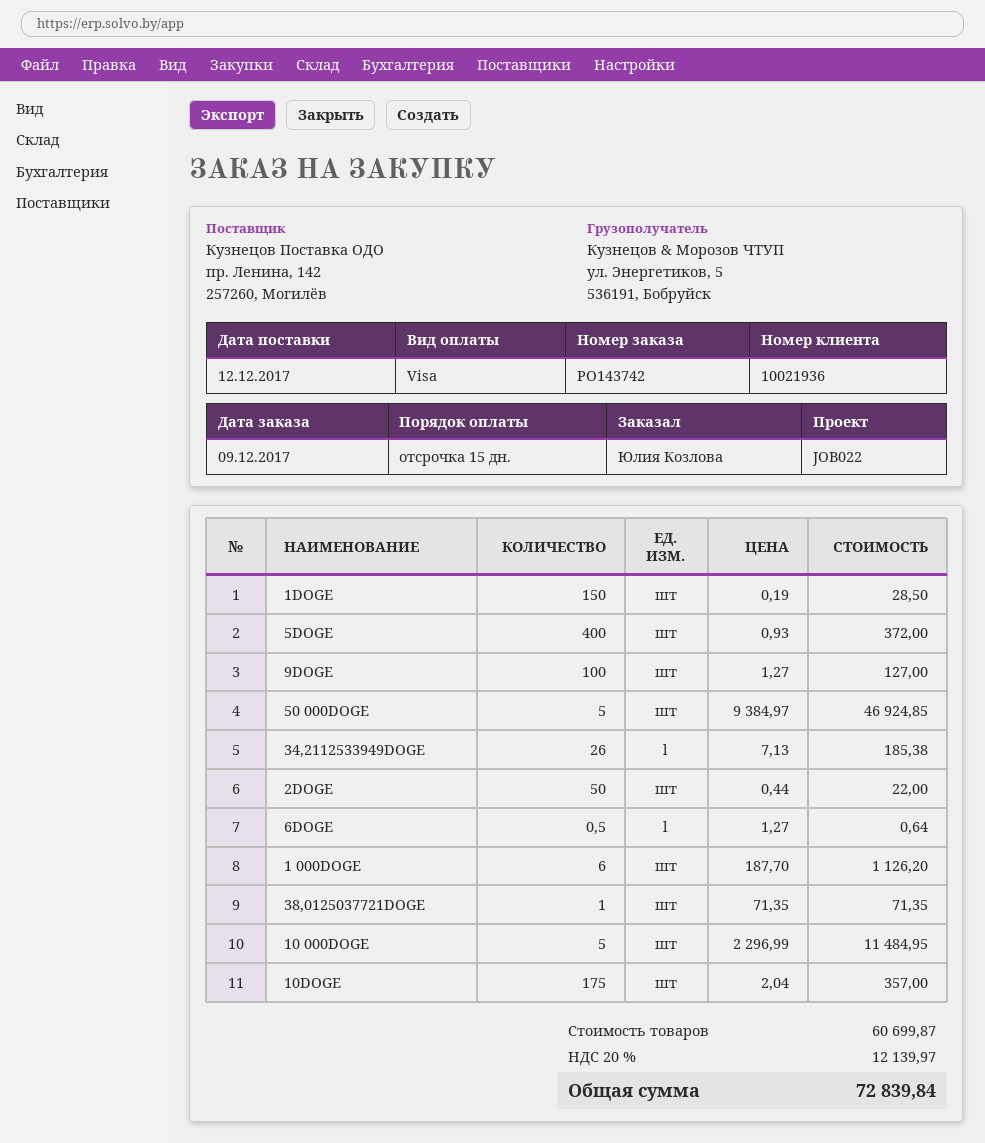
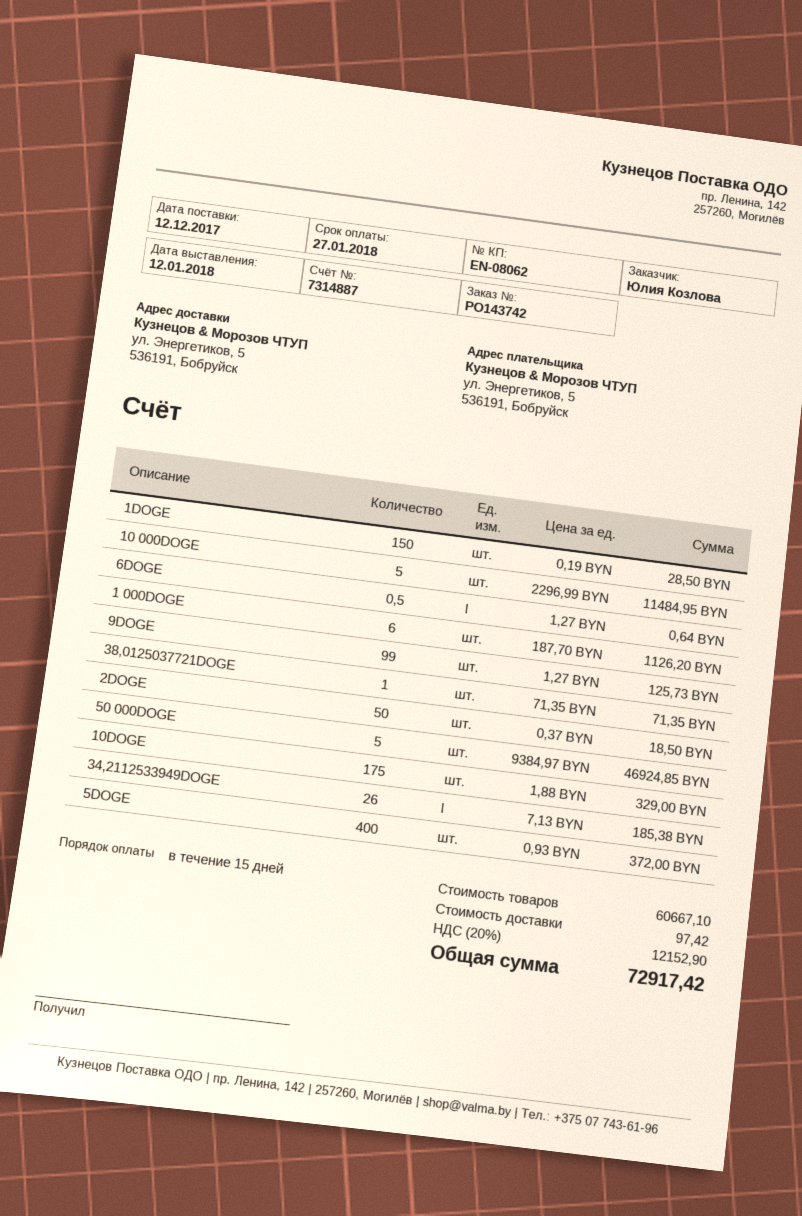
9DOGE: 100 x 1.27 = 127.00 -> 99 x 1.27 = 125.73
2DOGE: 50 x 0.44 = 22.00 -> 50 x 0.37 = 18.50
10DOGE: 175 x 2.04 = 357.00 -> 175 x 1.88 = 329.00
subtotal: 60699.87 -> 60667.10
shipping: none -> 97.42
tax: 20% = 12139.97 -> 20% = 12152.90
total: 72839.84 -> 72917.42

